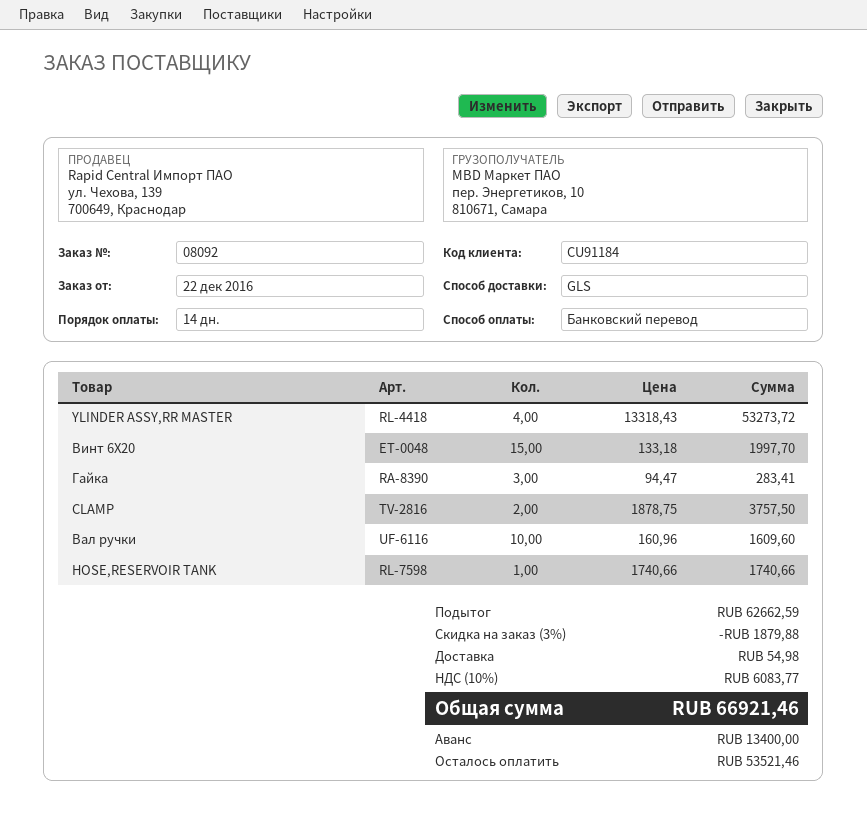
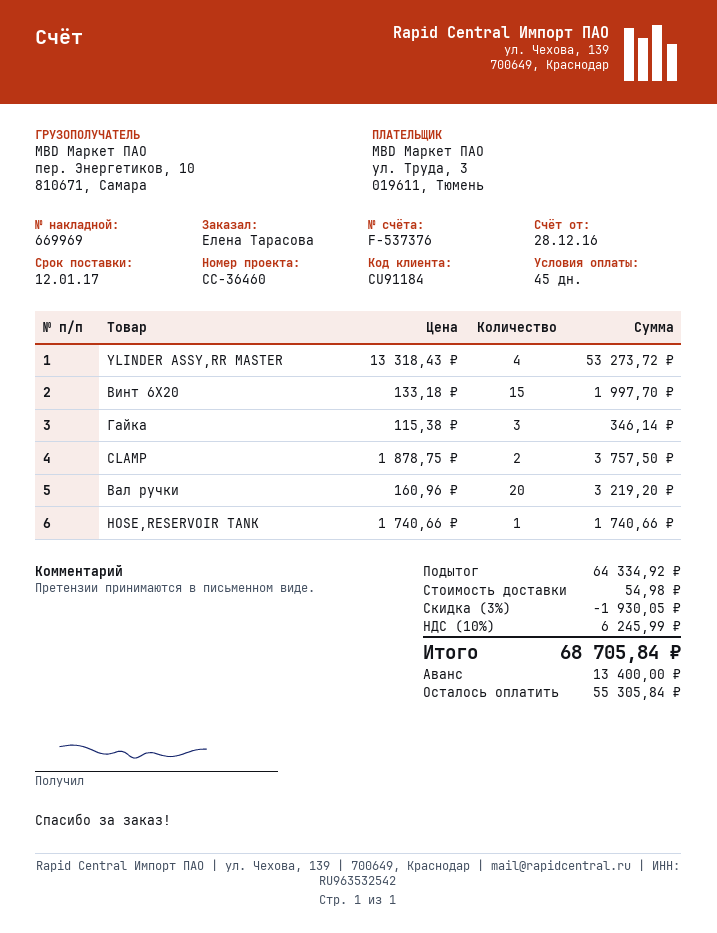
payment terms: 14 days -> 45 days
Гайка: 3 x 94.47 = 283.41 -> 3 x 115.38 = 346.14
Вал ручки: 10 x 160.96 = 1609.60 -> 20 x 160.96 = 3219.20
subtotal: 62662.59 -> 64334.92
discount: 3% = 1879.88 -> 3% = 1930.05
tax: 10% = 6083.77 -> 10% = 6245.99
total: 66921.46 -> 68705.84
balance: 53521.46 -> 55305.84

